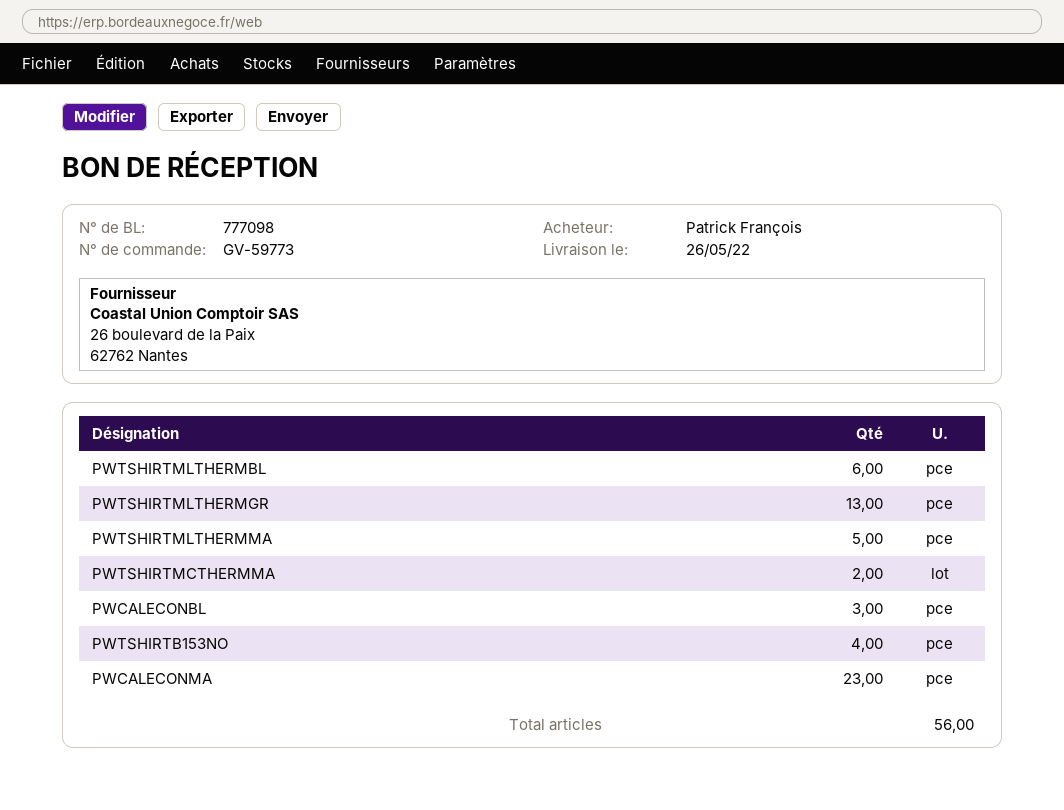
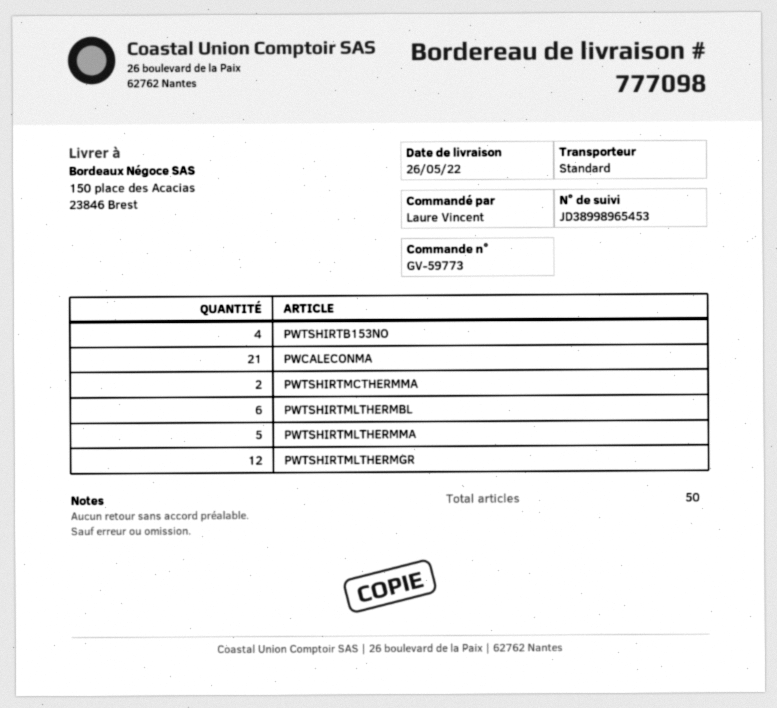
ordered by: Patrick François -> Laure Vincent
PWTSHIRTMLTHERMGR: 13 -> 12
PWCALECONBL: 3 -> none
PWCALECONMA: 23 -> 21
total quantity: 56 -> 50

